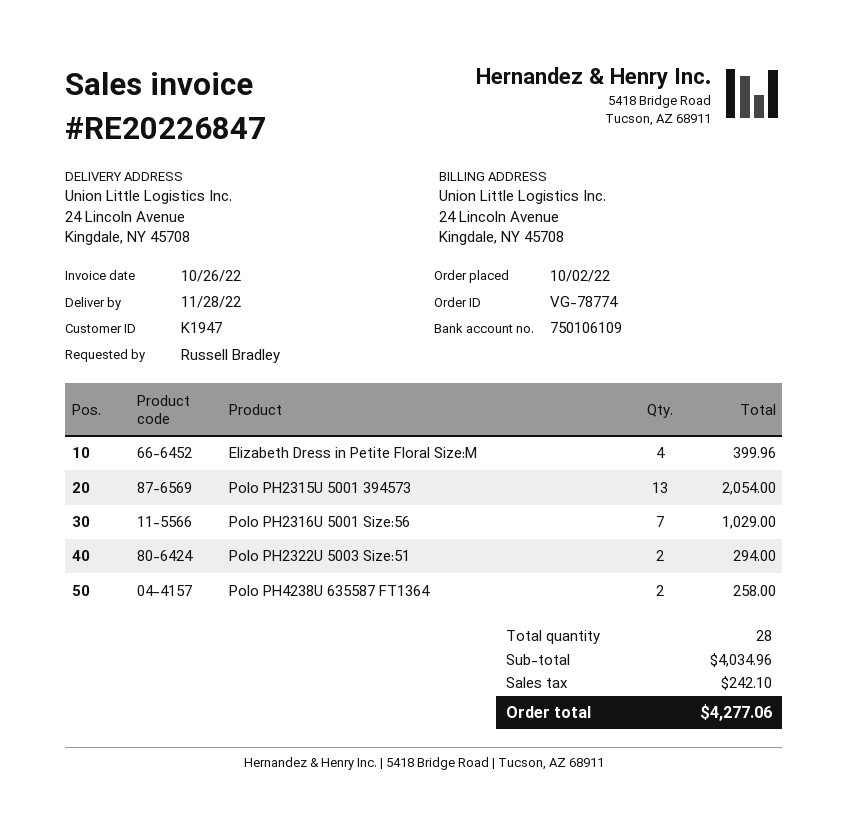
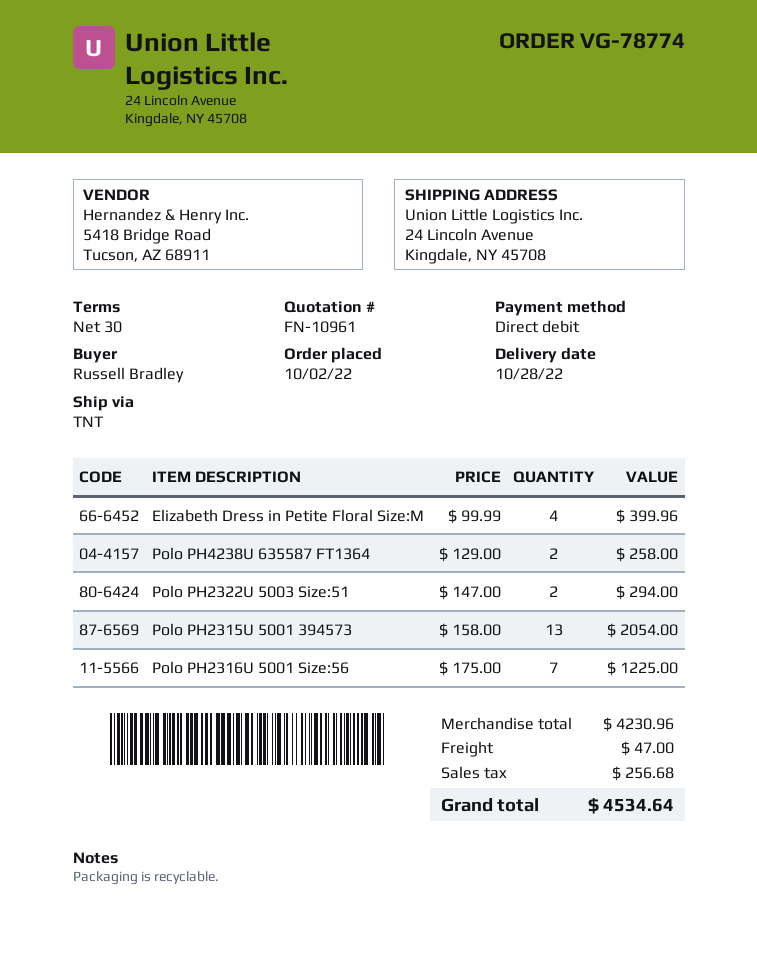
delivery date: 2022-11-28 -> 2022-10-28
Polo PH2316U 5001 Size:56: 7 for 1029.00 -> 7 for 1225.00
subtotal: 4034.96 -> 4230.96
shipping: none -> 47.00
tax: 242.10 -> 256.68
total: 4277.06 -> 4534.64

